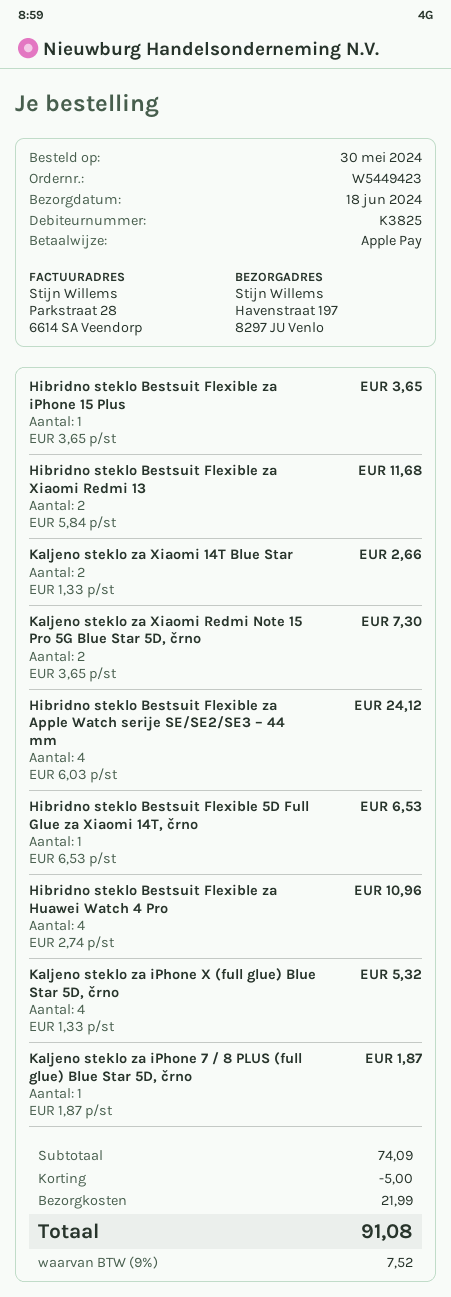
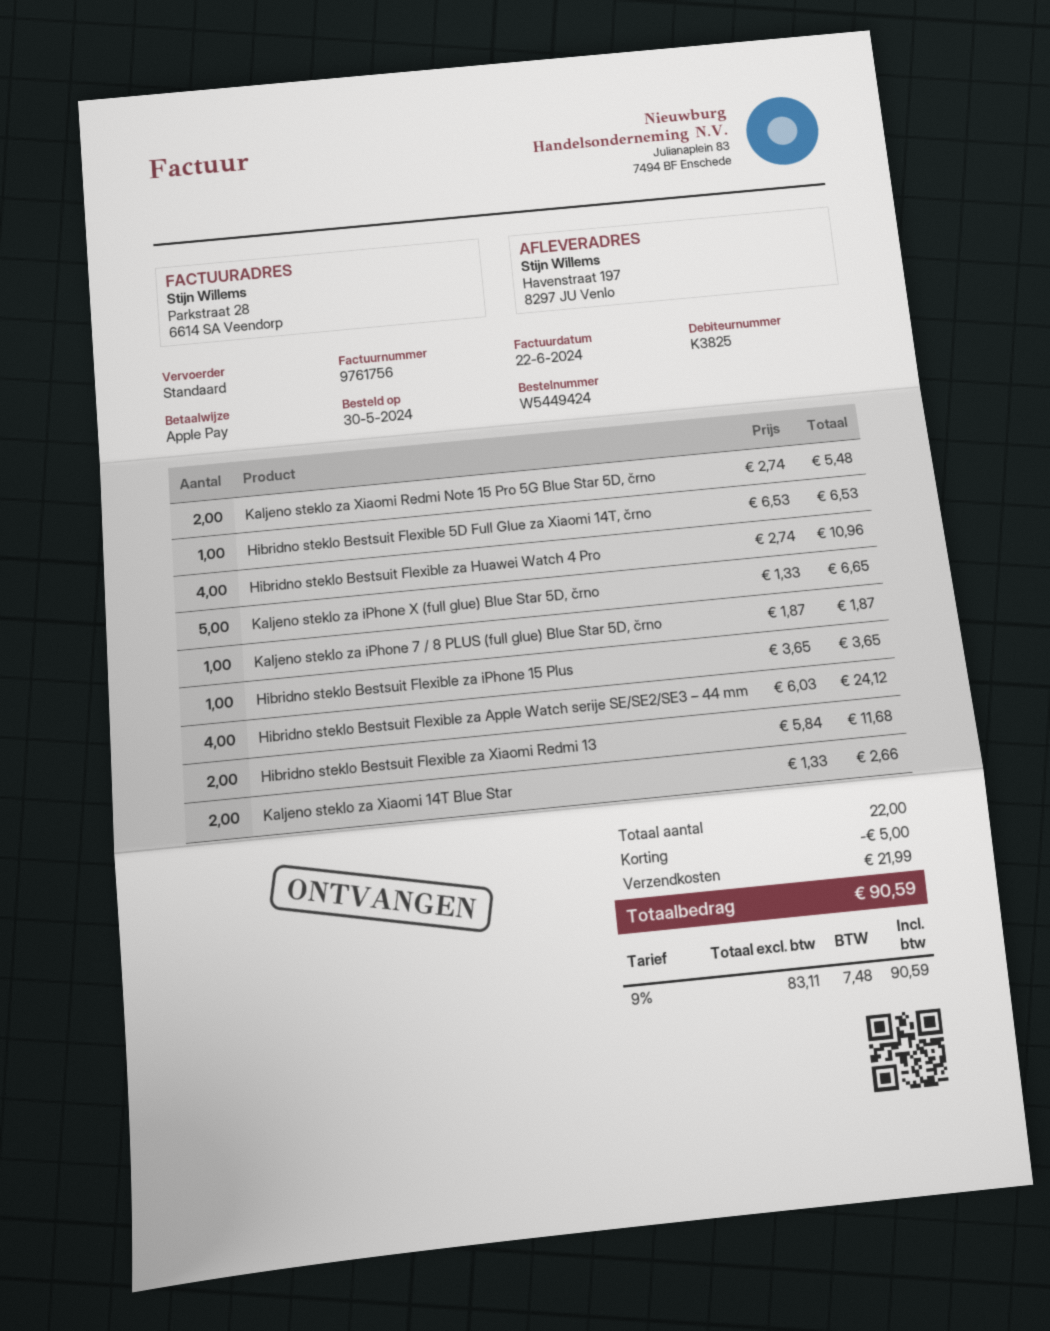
order number: W5449423 -> W5449424
Kaljeno steklo za Xiaomi Redmi Note 15 Pro 5G Blue Star 5D, črno: 2 x 3.65 = 7.30 -> 2 x 2.74 = 5.48
Kaljeno steklo za iPhone X (full glue) Blue Star 5D, črno: 4 x 1.33 = 5.32 -> 5 x 1.33 = 6.65
tax: 9% = 7.52 -> 9% = 7.48
total: 91.08 -> 90.59

